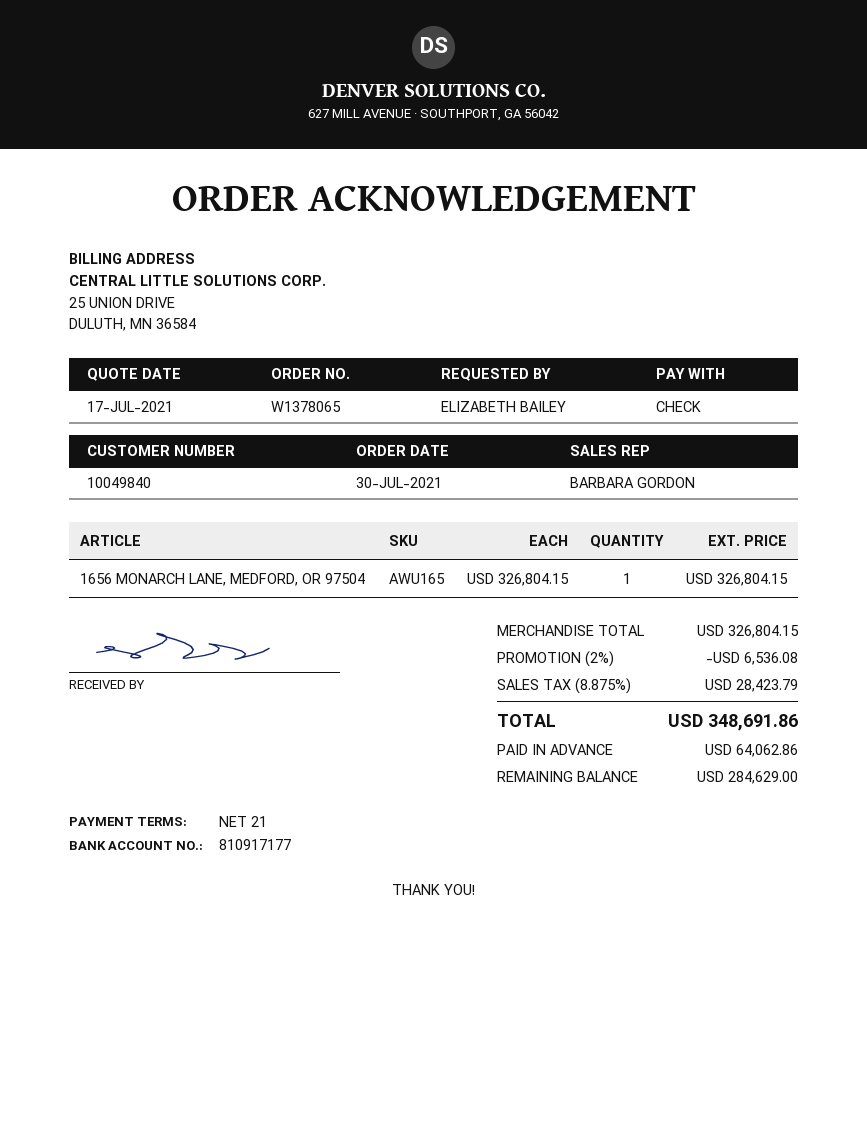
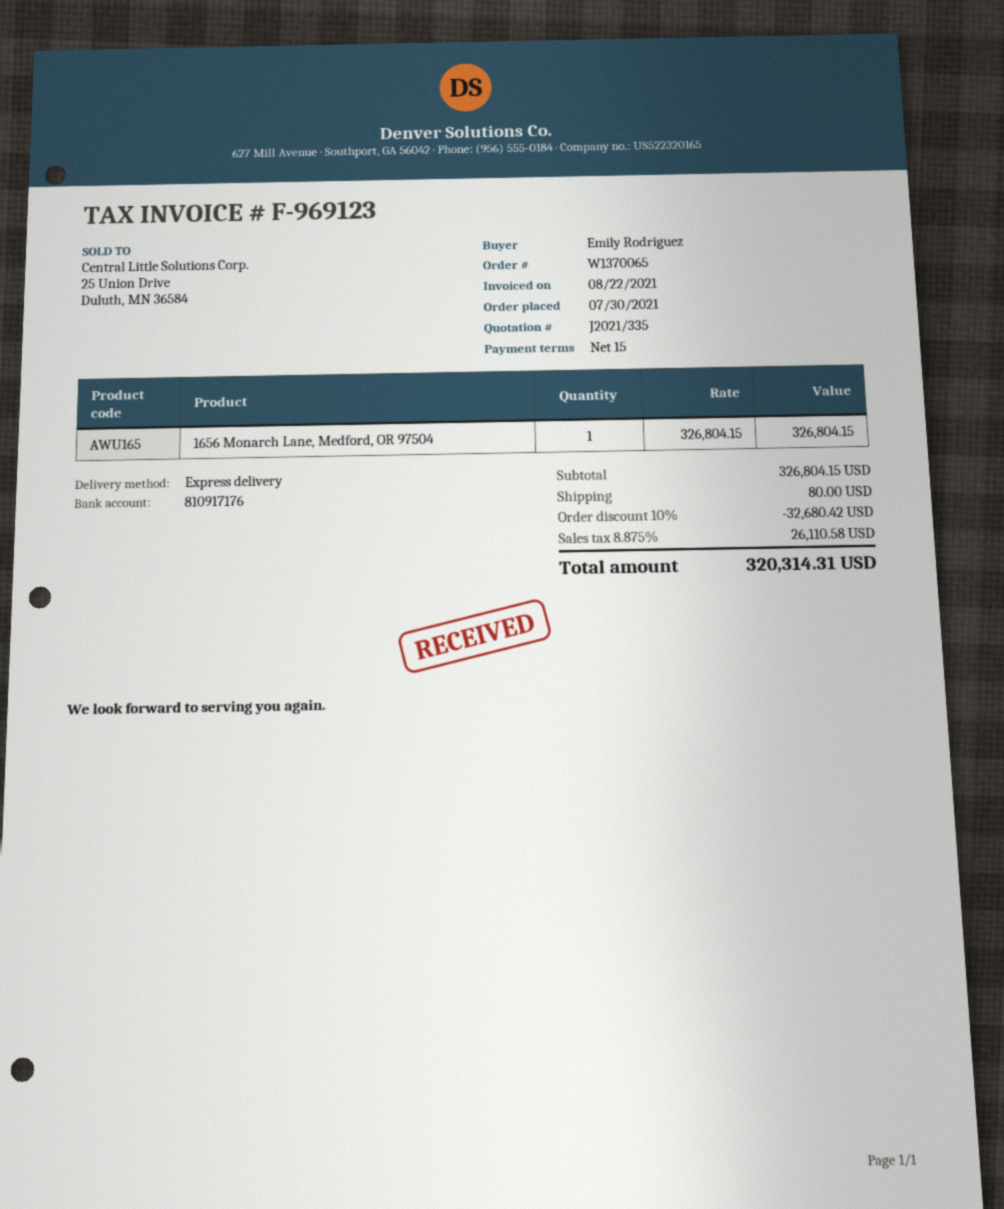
order number: W1378065 -> W1370065
payment terms: 21 days -> 15 days
ordered by: ELIZABETH BAILEY -> Emily Rodriguez
bank account: 810917177 -> 810917176
discount: 2% = 6536.08 -> 10% = 32680.42
shipping: none -> 80.00
tax: 8.875% = 28423.79 -> 8.875% = 26110.58
total: 348691.86 -> 320314.31

